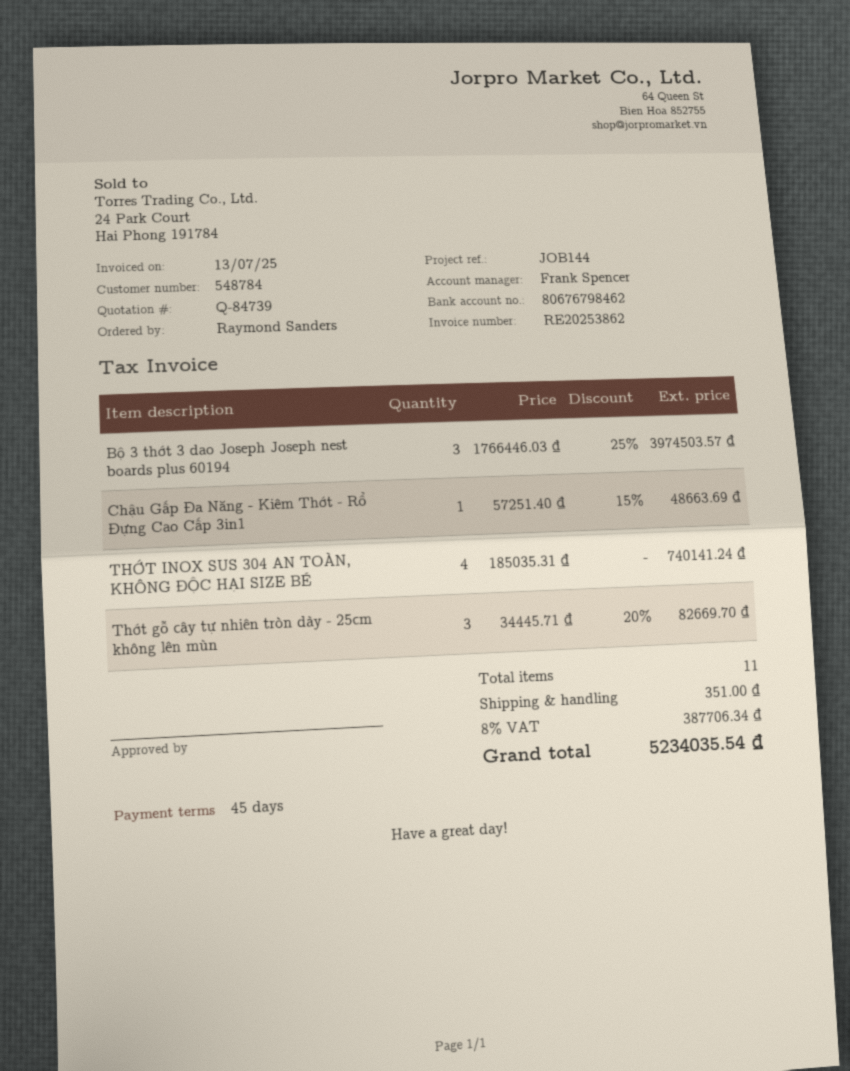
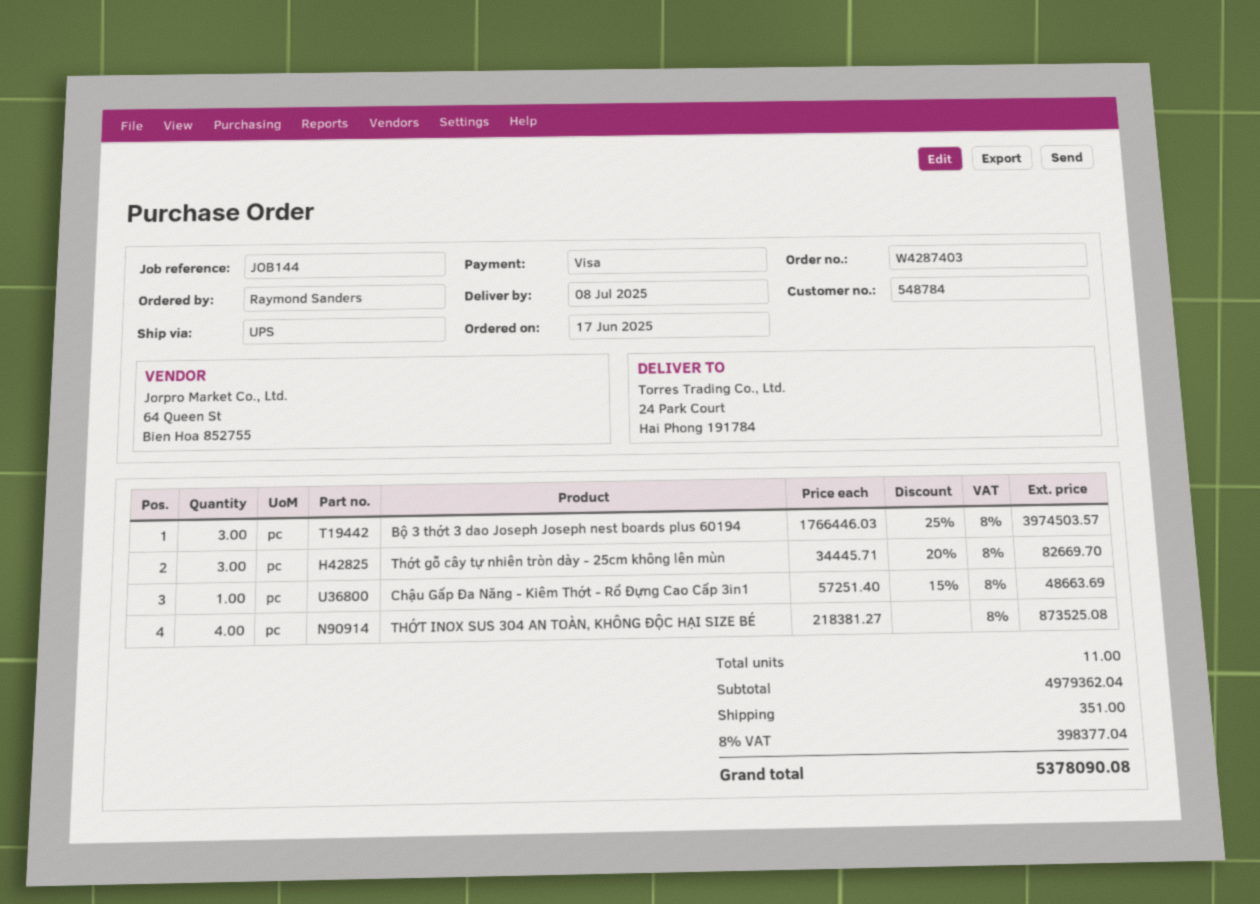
THỚT INOX SUS 304 AN TOÀN, KHÔNG ĐỘC HẠI SIZE BÉ: 4 x 185035.31 = 740141.24 -> 4 x 218381.27 = 873525.08
tax: 8% = 387706.34 -> 8% = 398377.04
total: 5234035.54 -> 5378090.08

